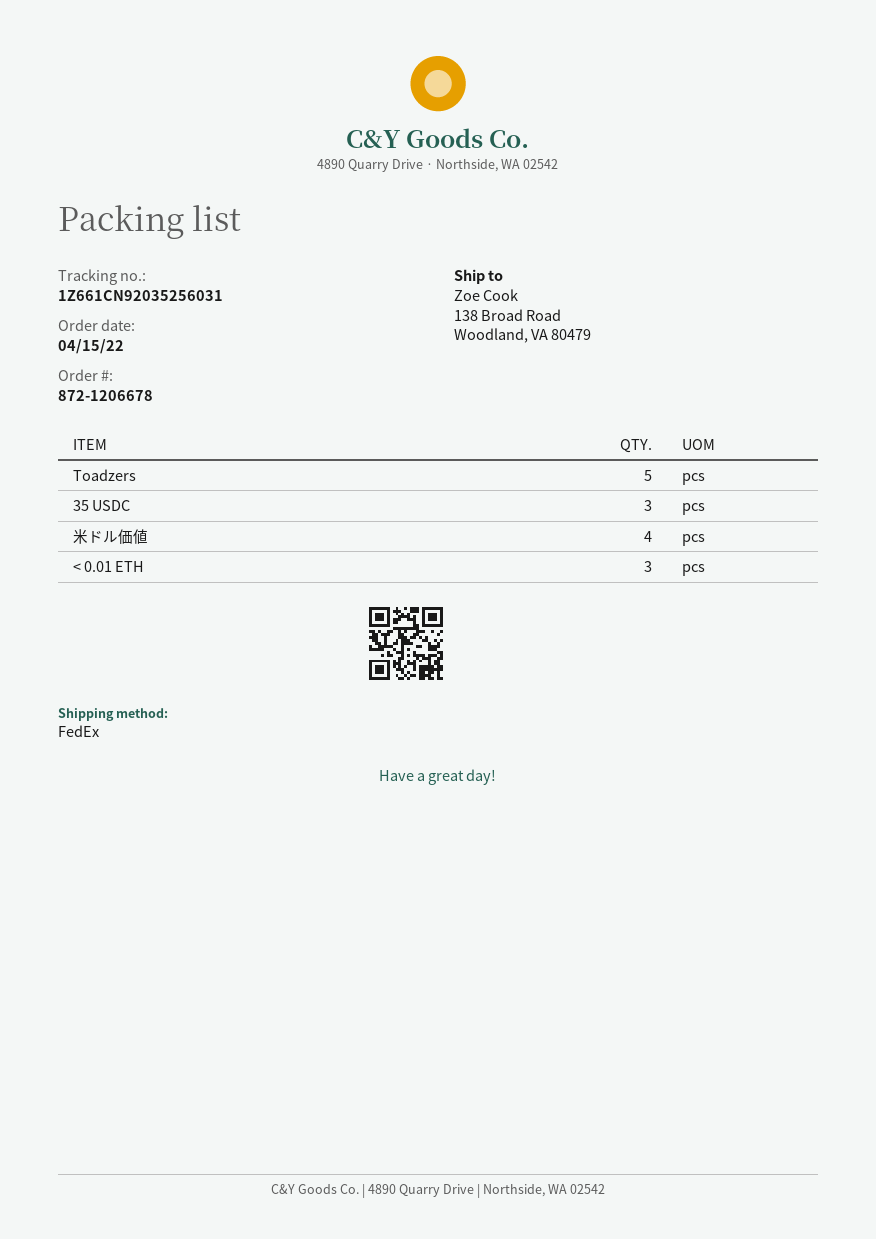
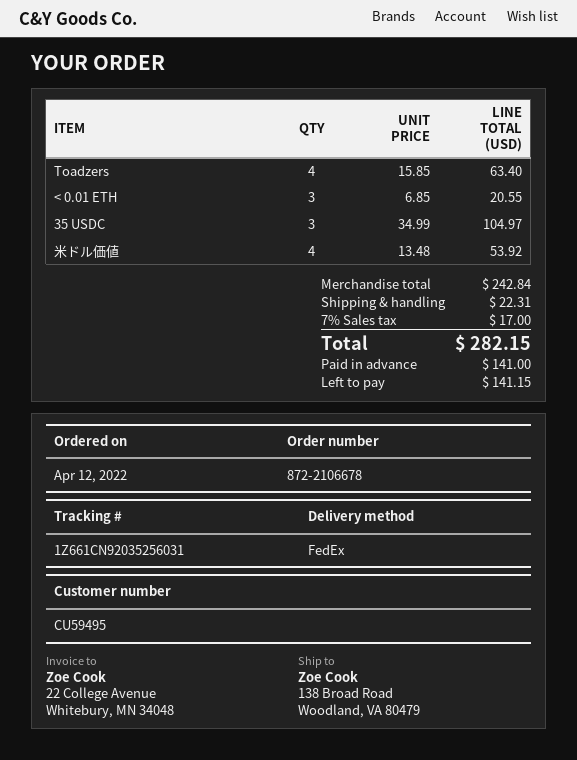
order number: 872-1206678 -> 872-2106678
order date: 2022-04-15 -> 2022-04-12
Toadzers: 5 -> 4

